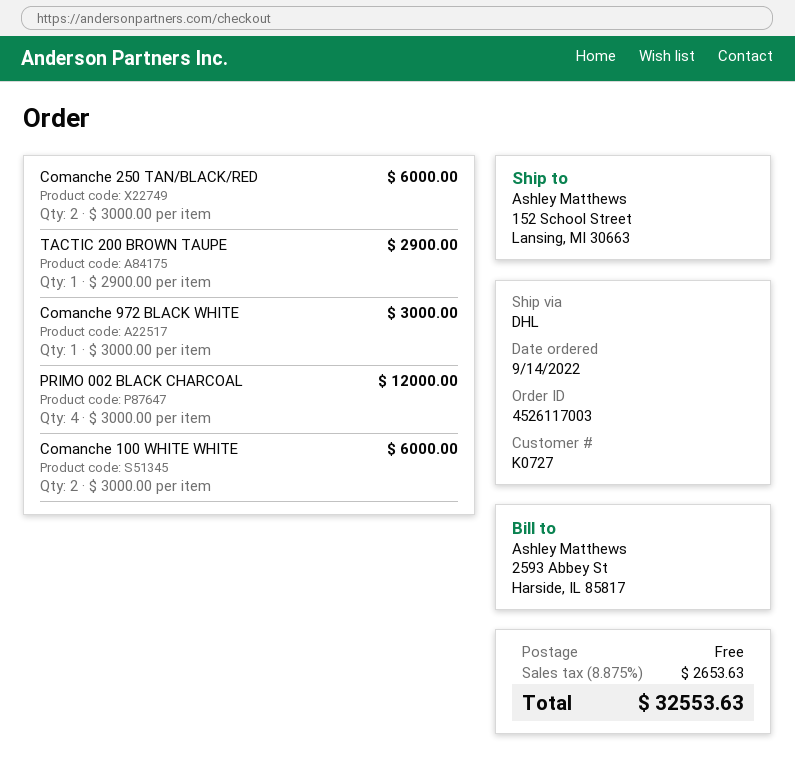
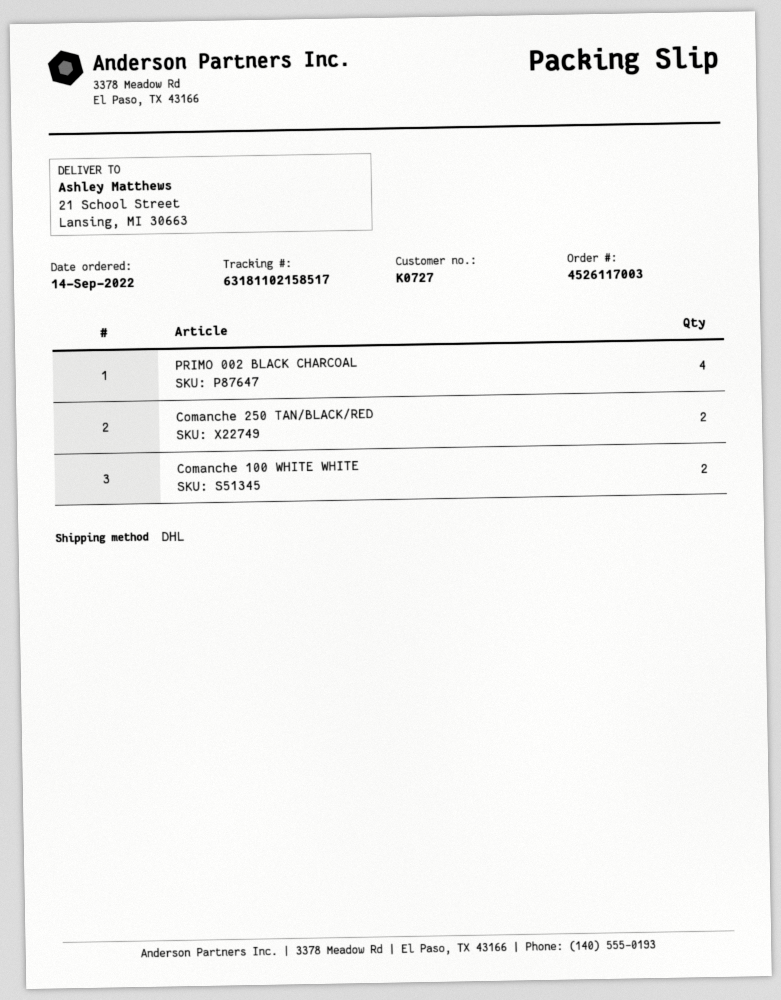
ship to: 152 School Street, Lansing, MI 30663 -> 21 School Street, Lansing, MI 30663
TACTIC 200 BROWN TAUPE: 1 -> none
Comanche 972 BLACK WHITE: 1 -> none

